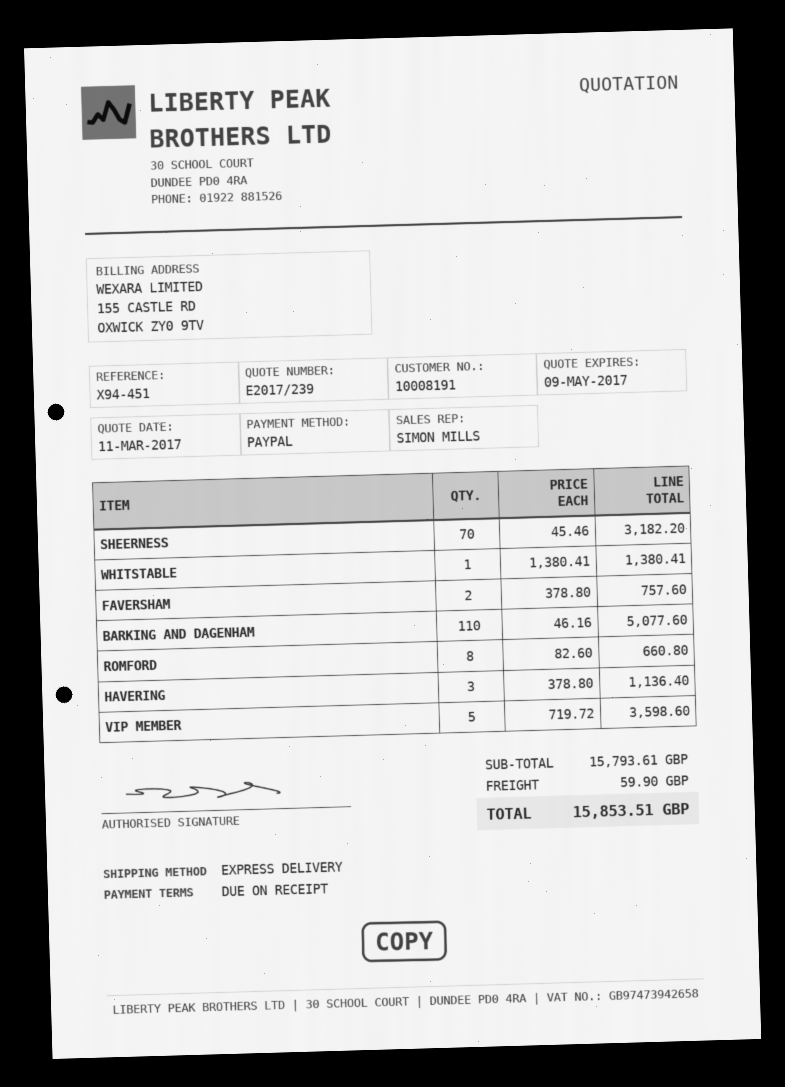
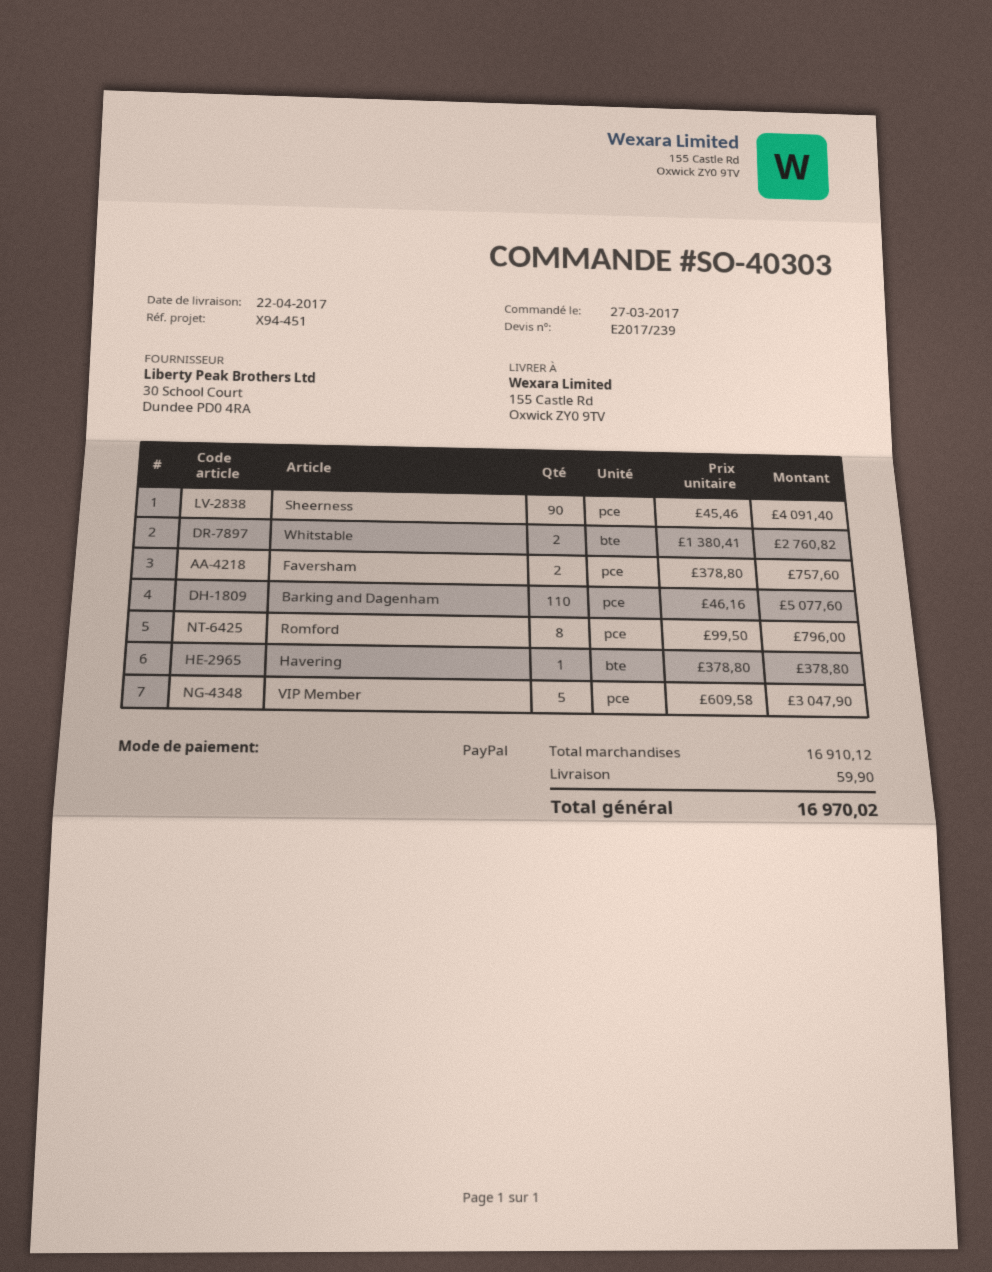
SHEERNESS: 70 x 45.46 = 3182.20 -> 90 x 45.46 = 4091.40
WHITSTABLE: 1 x 1380.41 = 1380.41 -> 2 x 1380.41 = 2760.82
ROMFORD: 8 x 82.60 = 660.80 -> 8 x 99.50 = 796.00
HAVERING: 3 x 378.80 = 1136.40 -> 1 x 378.80 = 378.80
VIP MEMBER: 5 x 719.72 = 3598.60 -> 5 x 609.58 = 3047.90
subtotal: 15793.61 -> 16910.12
total: 15853.51 -> 16970.02

